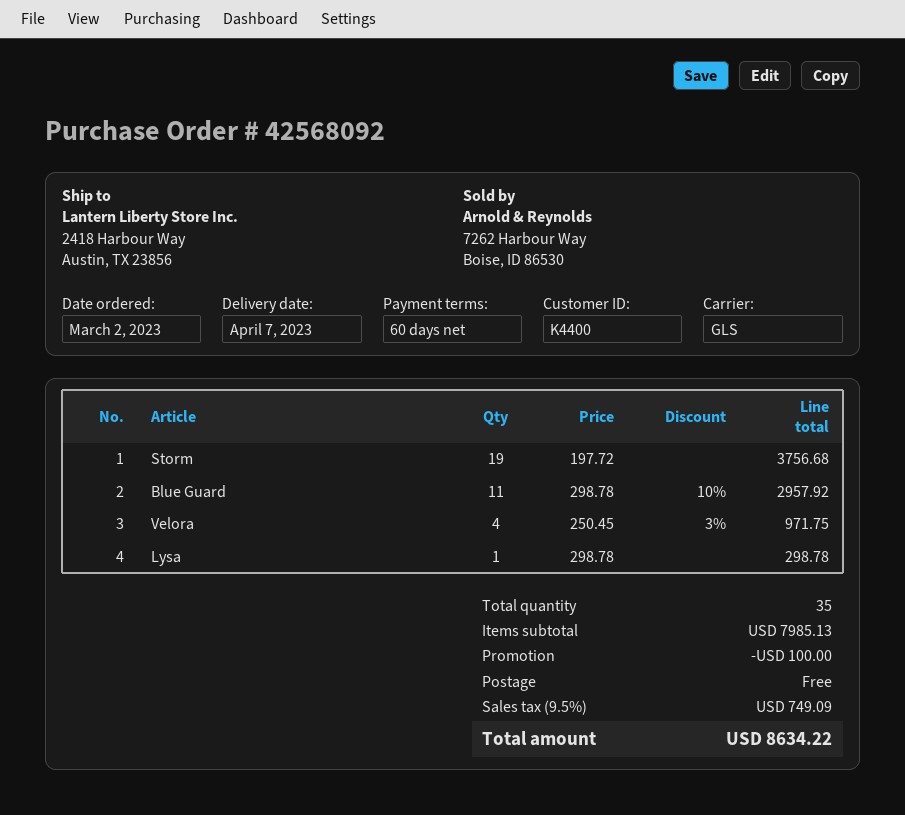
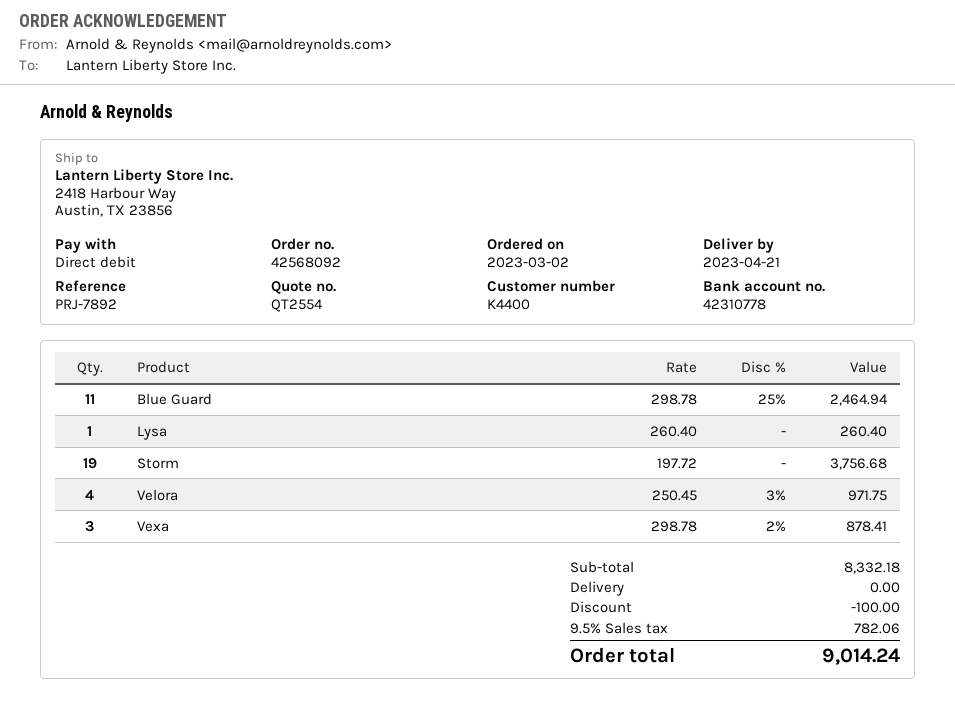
delivery date: 2023-04-07 -> 2023-04-21
Blue Guard: 11 x 298.78 - 10% = 2957.92 -> 11 x 298.78 - 25% = 2464.94
Lysa: 1 x 298.78 = 298.78 -> 1 x 260.40 = 260.40
Vexa: none -> 3 x 298.78 - 2% = 878.41
subtotal: 7985.13 -> 8332.18
tax: 9.5% = 749.09 -> 9.5% = 782.06
total: 8634.22 -> 9014.24

